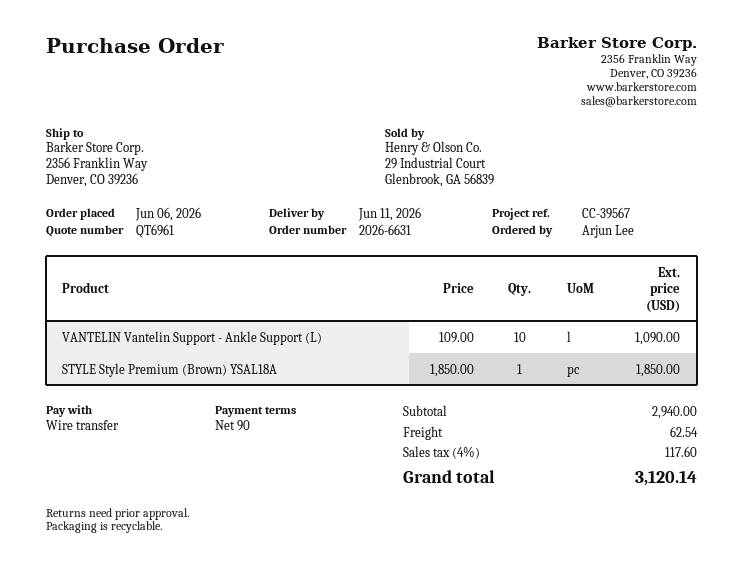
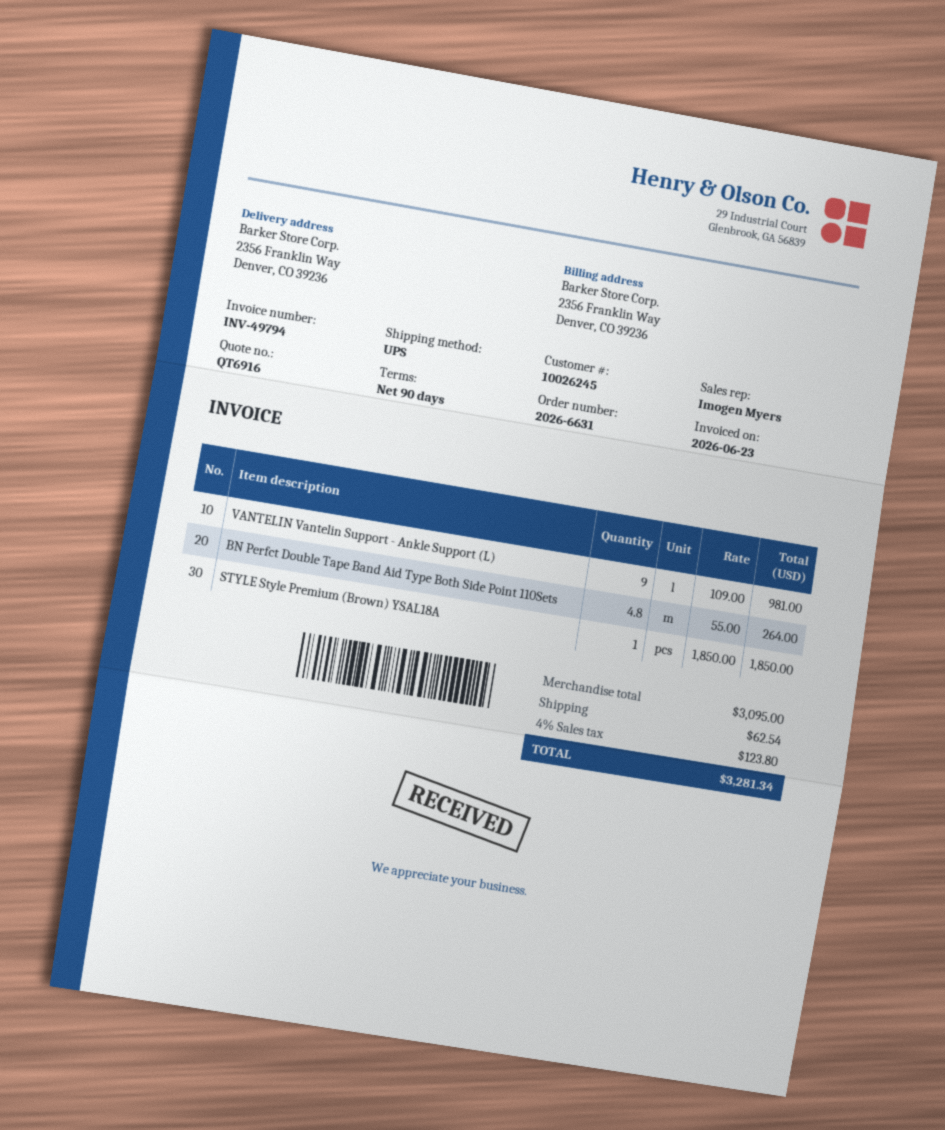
quote number: QT6961 -> QT6916
VANTELIN Vantelin Support - Ankle Support (L): 10 x 109.00 = 1090.00 -> 9 x 109.00 = 981.00
BN Perfct Double Tape Band Aid Type Both Side Point 110Sets: none -> 4.8 x 55.00 = 264.00
subtotal: 2940.00 -> 3095.00
tax: 4% = 117.60 -> 4% = 123.80
total: 3120.14 -> 3281.34

